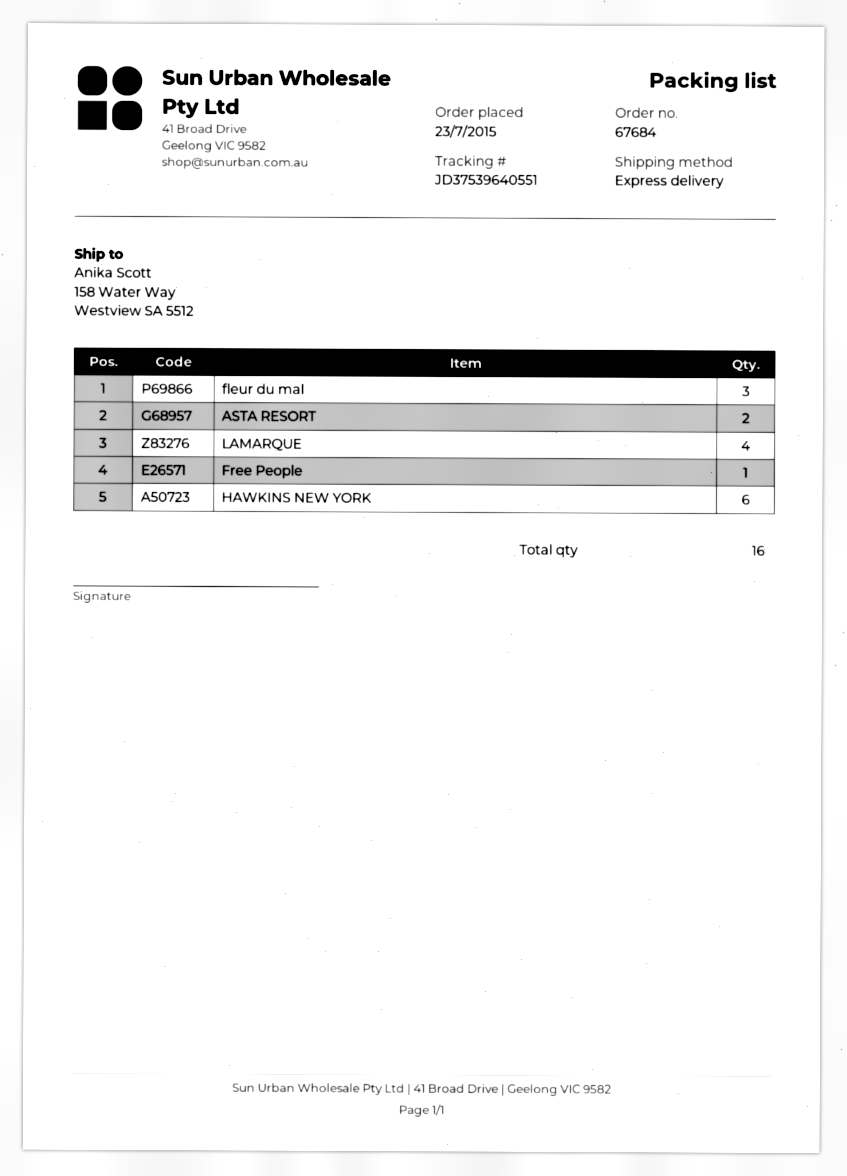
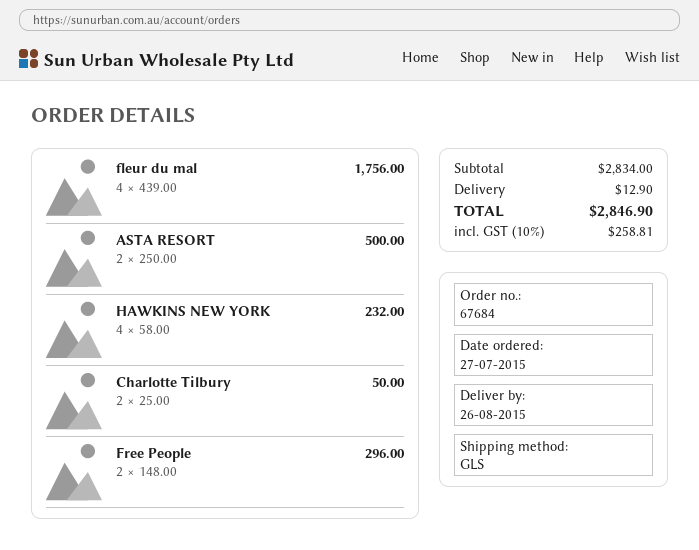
order date: 2015-07-23 -> 2015-07-27
shipping method: express -> GLS
fleur du mal: 3 -> 4
LAMARQUE: 4 -> none
Free People: 1 -> 2
HAWKINS NEW YORK: 6 -> 4
Charlotte Tilbury: none -> 2

